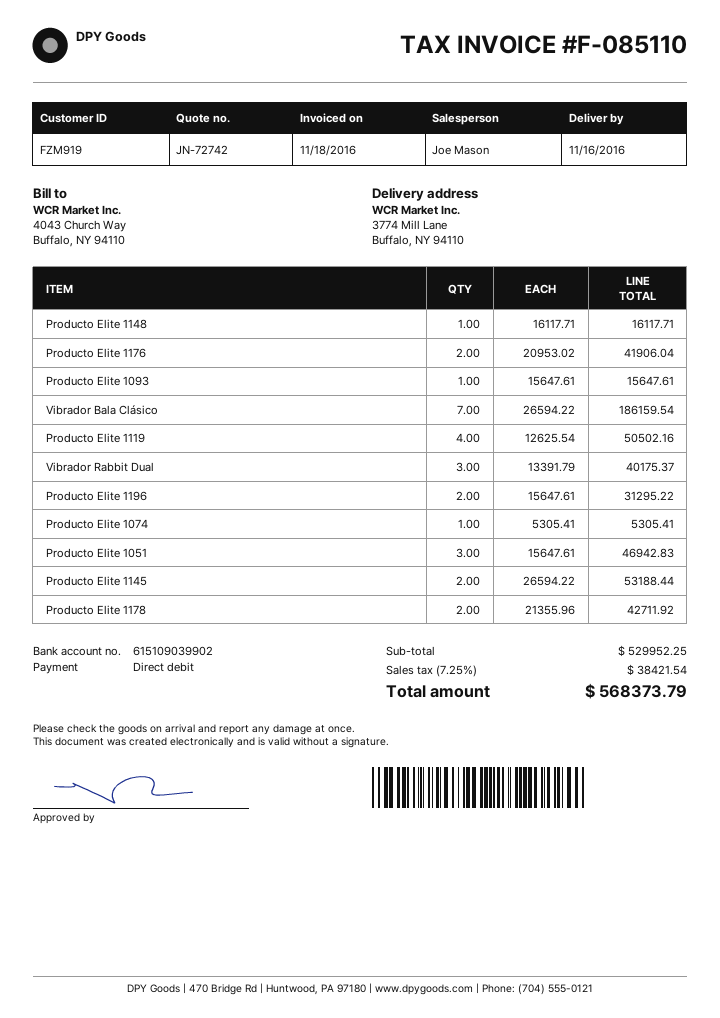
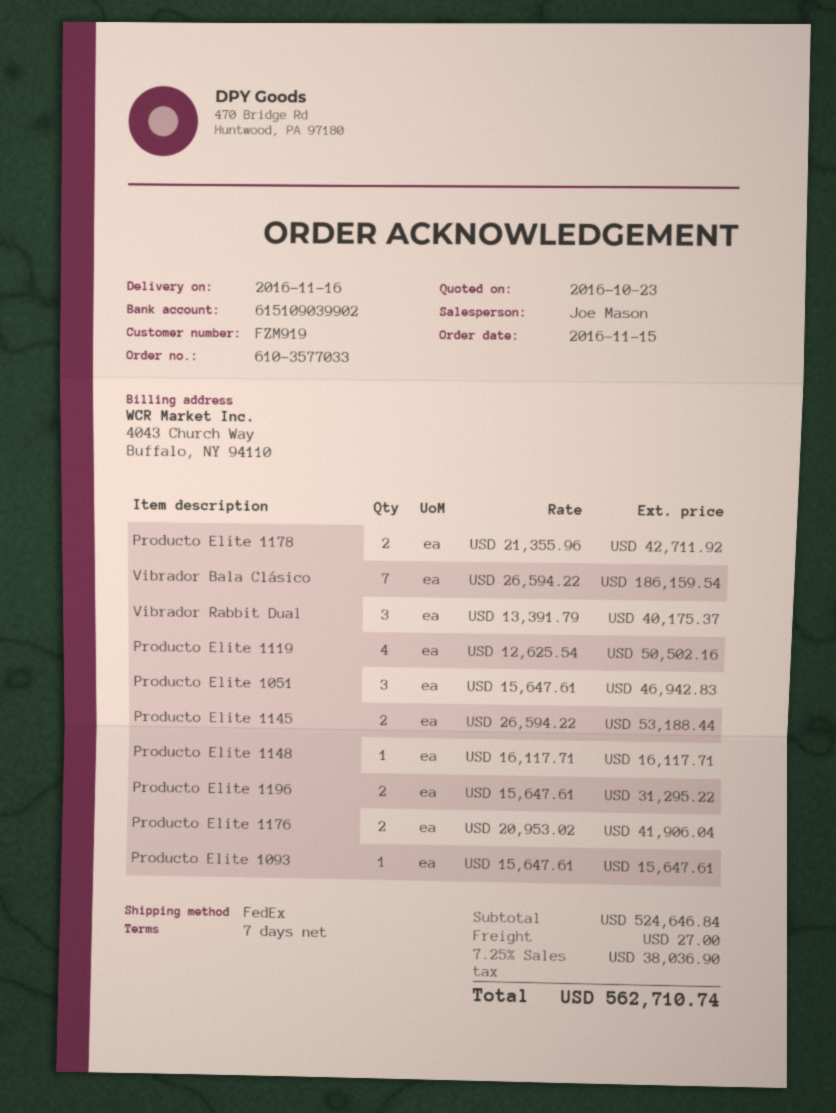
Producto Elite 1074: 1 x 5305.41 = 5305.41 -> none
subtotal: 529952.25 -> 524646.84
shipping: none -> 27.00
tax: 7.25% = 38421.54 -> 7.25% = 38036.90
total: 568373.79 -> 562710.74

